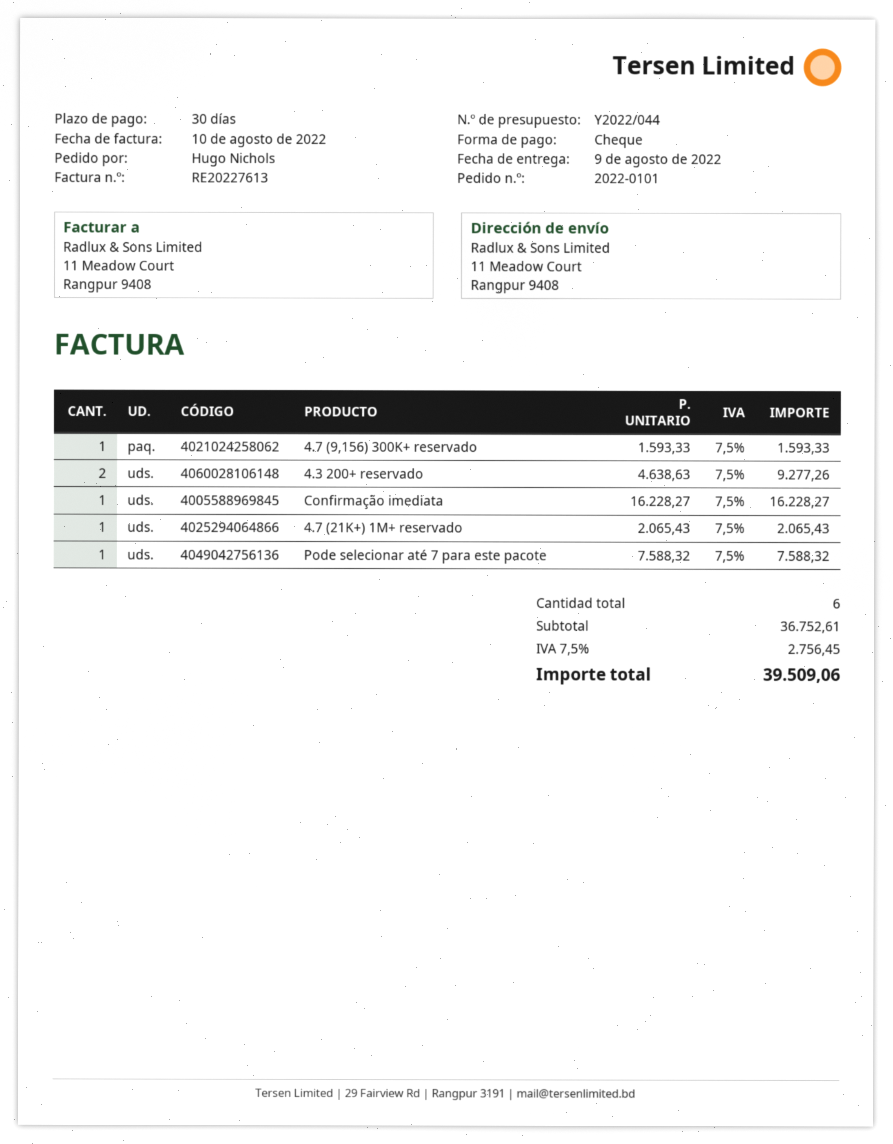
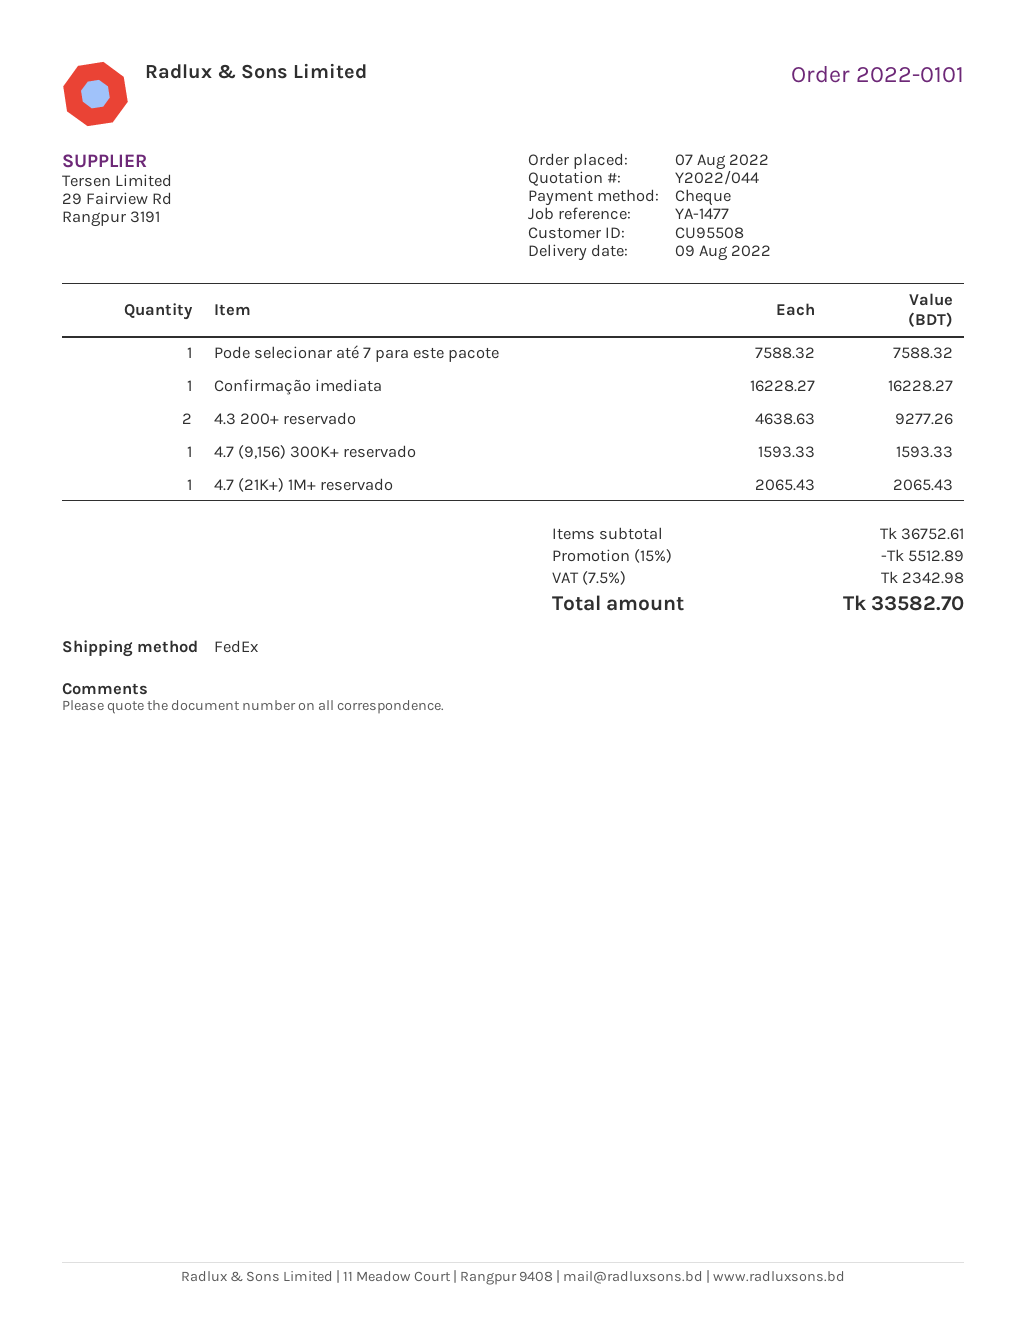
discount: none -> 15% = 5512.89
tax: 7.5% = 2756.45 -> 7.5% = 2342.98
total: 39509.06 -> 33582.70

